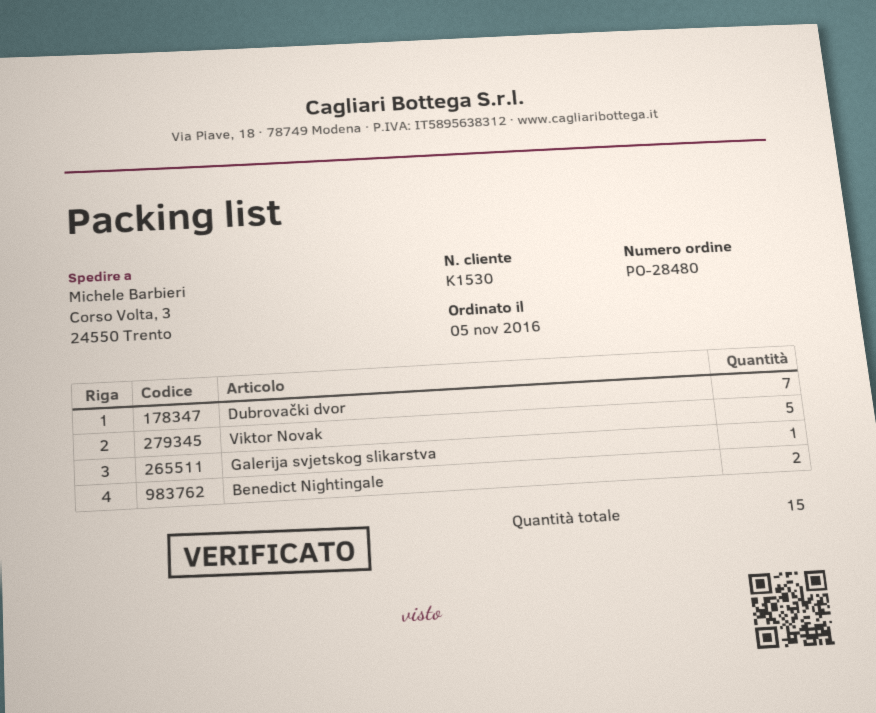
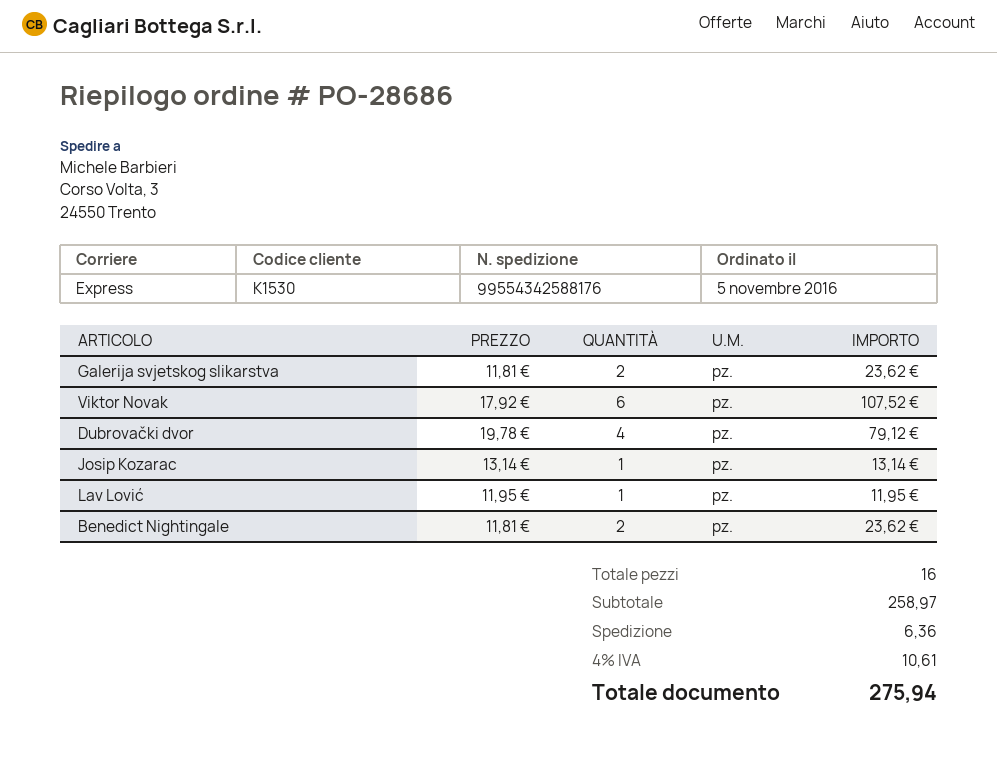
order number: PO-28480 -> PO-28686
Dubrovački dvor: 7 -> 4
Viktor Novak: 5 -> 6
Galerija svjetskog slikarstva: 1 -> 2
Josip Kozarac: none -> 1
Lav Lović: none -> 1
total quantity: 15 -> 16

